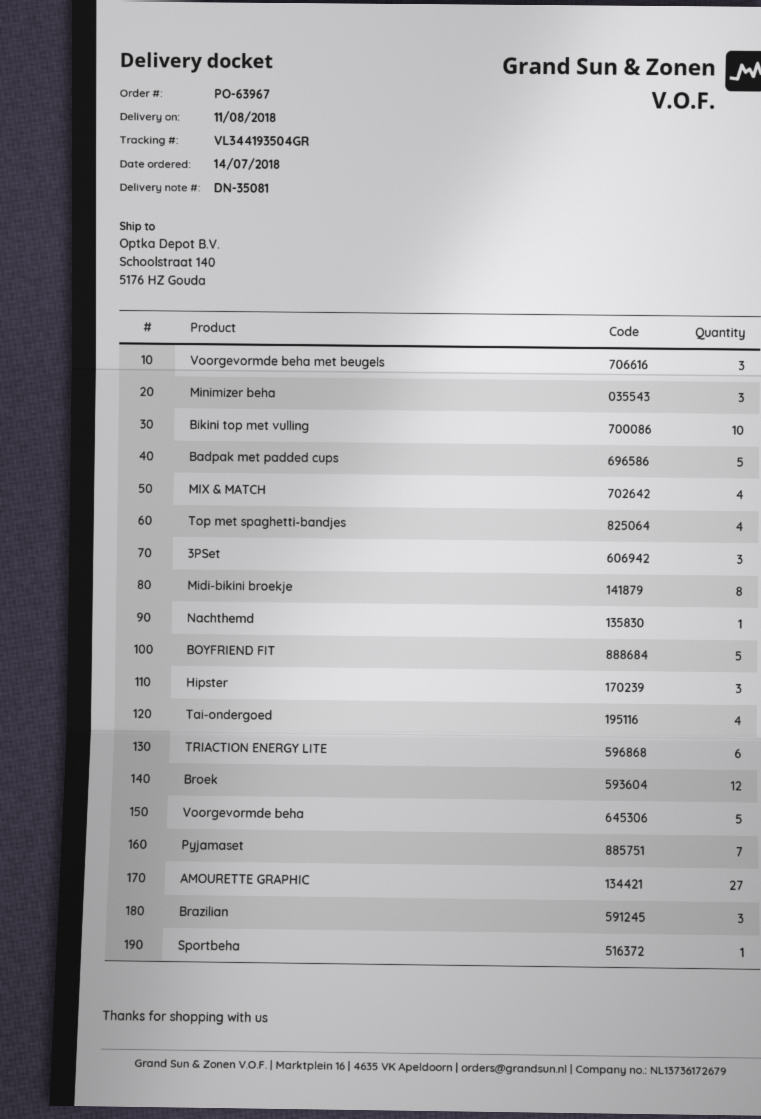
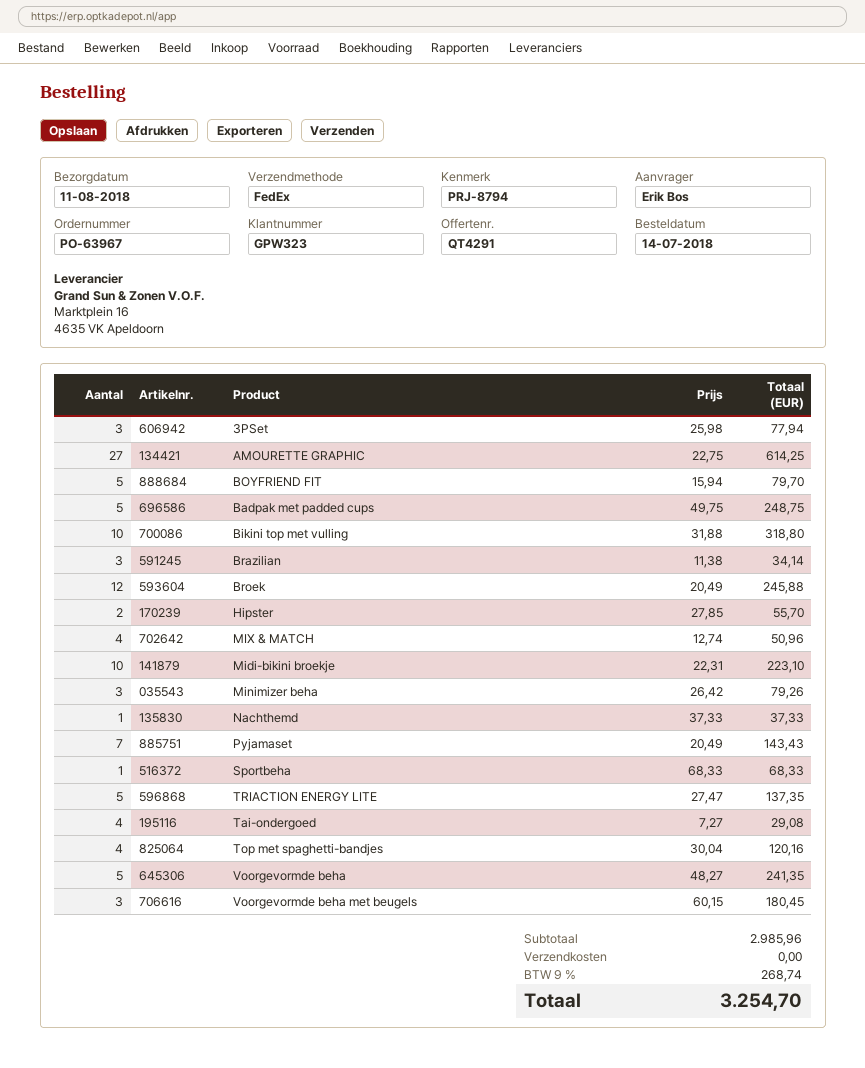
Midi-bikini broekje: 8 -> 10
Hipster: 3 -> 2
TRIACTION ENERGY LITE: 6 -> 5

